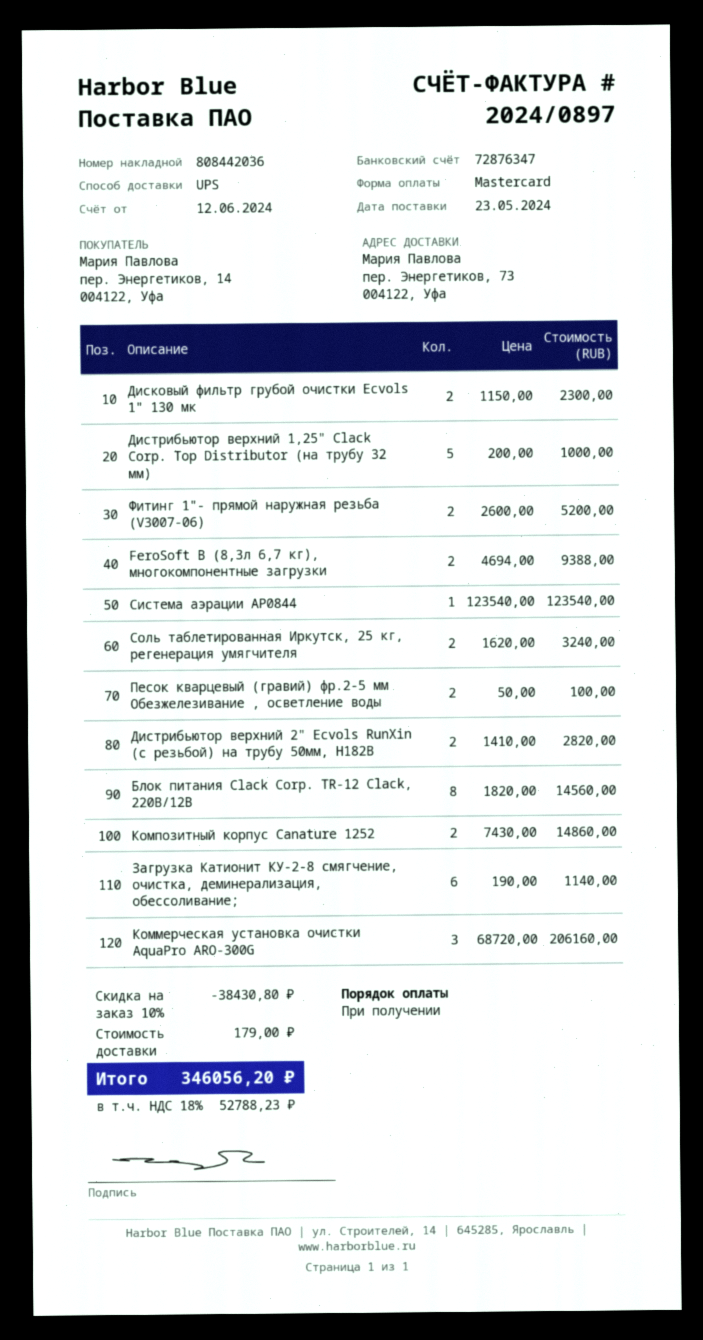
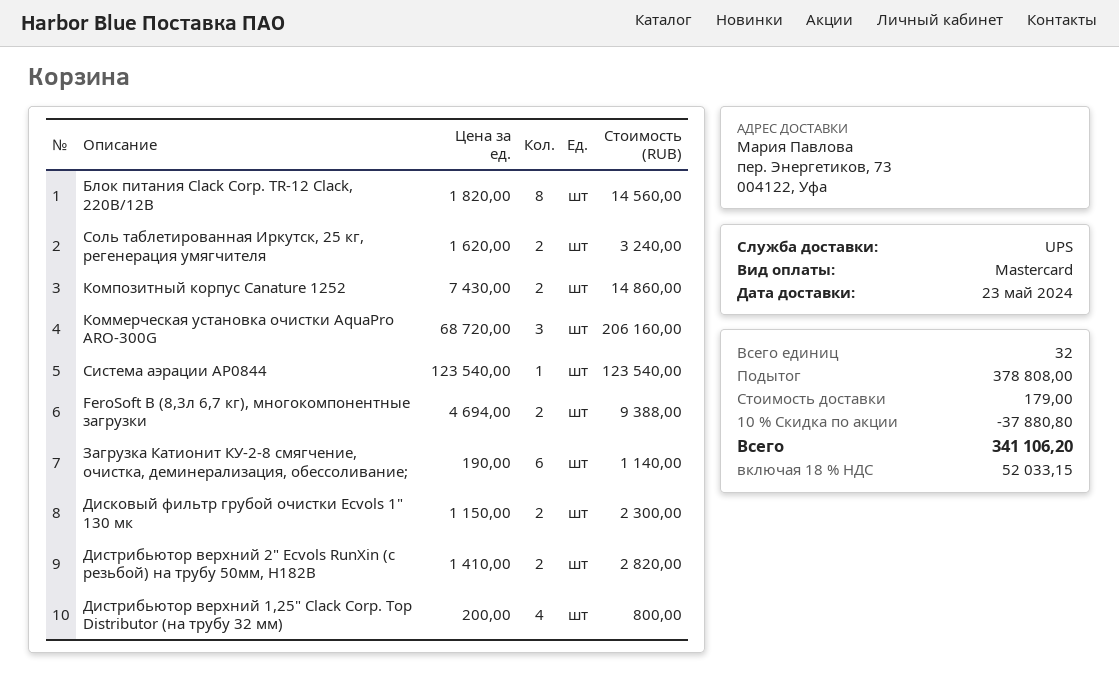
Дистрибьютор верхний 1,25" Clack Corp. Top Distributor (на трубу 32 мм): 5 x 200.00 = 1000.00 -> 4 x 200.00 = 800.00
Фитинг 1"- прямой наружная резьба (V3007-06): 2 x 2600.00 = 5200.00 -> none
Песок кварцевый (гравий) фр.2-5 мм Обезжелезивание , осветление воды: 2 x 50.00 = 100.00 -> none
discount: 10% = 38430.80 -> 10% = 37880.80
tax: 18% = 52788.23 -> 18% = 52033.15
total: 346056.20 -> 341106.20

